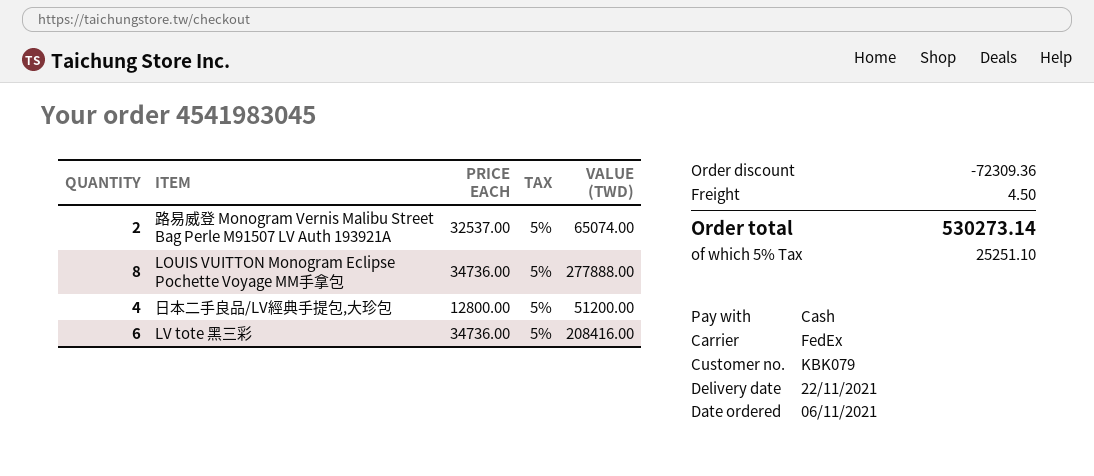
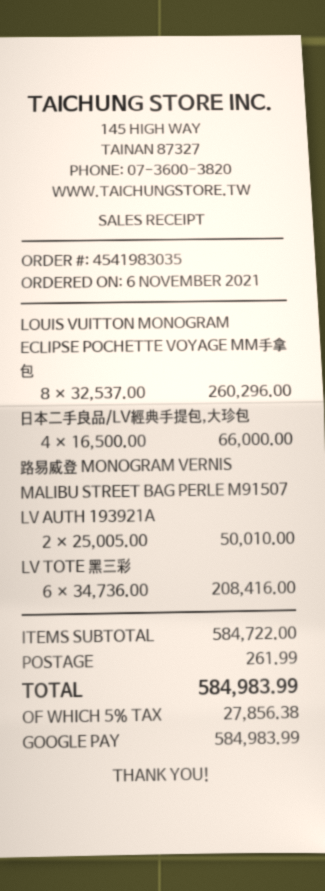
order number: 4541983045 -> 4541983035
payment method: cash -> Google Pay
路易威登 Monogram Vernis Malibu Street Bag Perle M91507 LV Auth 193921A: 2 x 32537.00 = 65074.00 -> 2 x 25005.00 = 50010.00
LOUIS VUITTON Monogram Eclipse Pochette Voyage MM手拿包: 8 x 34736.00 = 277888.00 -> 8 x 32537.00 = 260296.00
日本二手良品/LV經典手提包,大珍包: 4 x 12800.00 = 51200.00 -> 4 x 16500.00 = 66000.00
discount: 72309.36 -> none
shipping: 4.50 -> 261.99
tax: 5% = 25251.10 -> 5% = 27856.38
total: 530273.14 -> 584983.99

